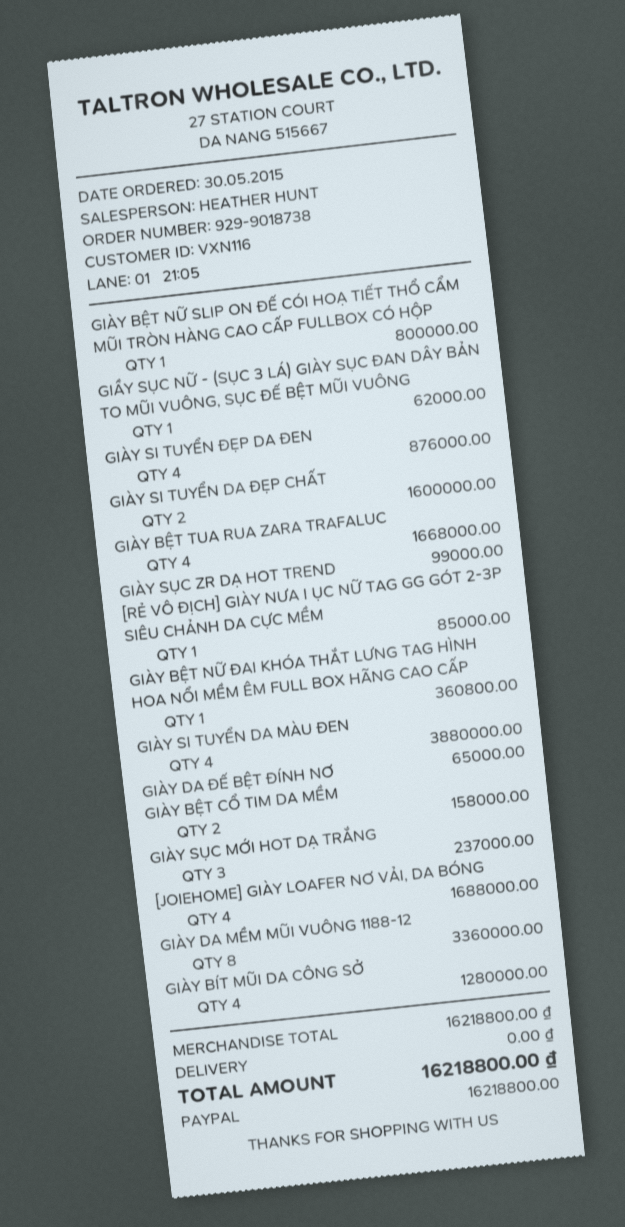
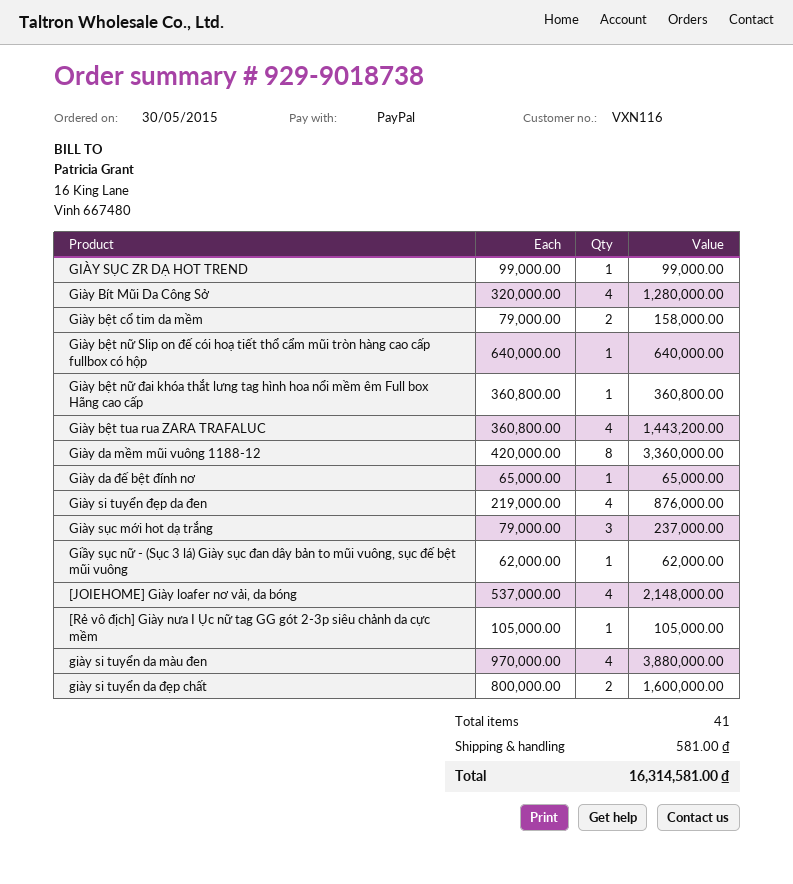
GIÀY BỆT NỮ SLIP ON ĐẾ CÓI HOẠ TIẾT THỔ CẨM MŨI TRÒN HÀNG CAO CẤP FULLBOX CÓ HỘP: 1 for 800000.00 -> 1 for 640000.00
GIÀY BỆT TUA RUA ZARA TRAFALUC: 4 for 1668000.00 -> 4 for 1443200.00
[RẺ VÔ ĐỊCH] GIÀY NƯA I ỤC NỮ TAG GG GÓT 2-3P SIÊU CHẢNH DA CỰC MỀM: 1 for 85000.00 -> 1 for 105000.00
[JOIEHOME] GIÀY LOAFER NƠ VẢI, DA BÓNG: 4 for 1688000.00 -> 4 for 2148000.00
shipping: 0.00 -> 581.00
total: 16218800.00 -> 16314581.00

